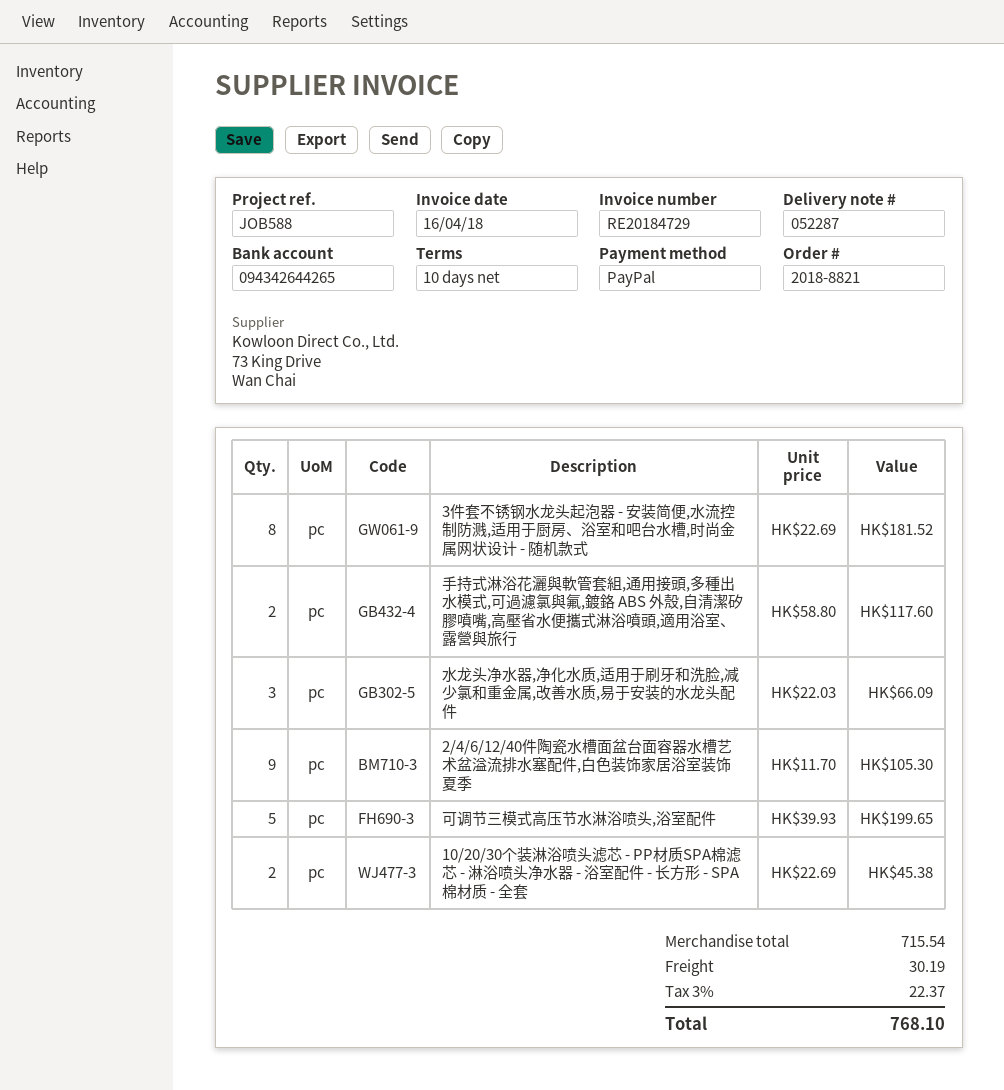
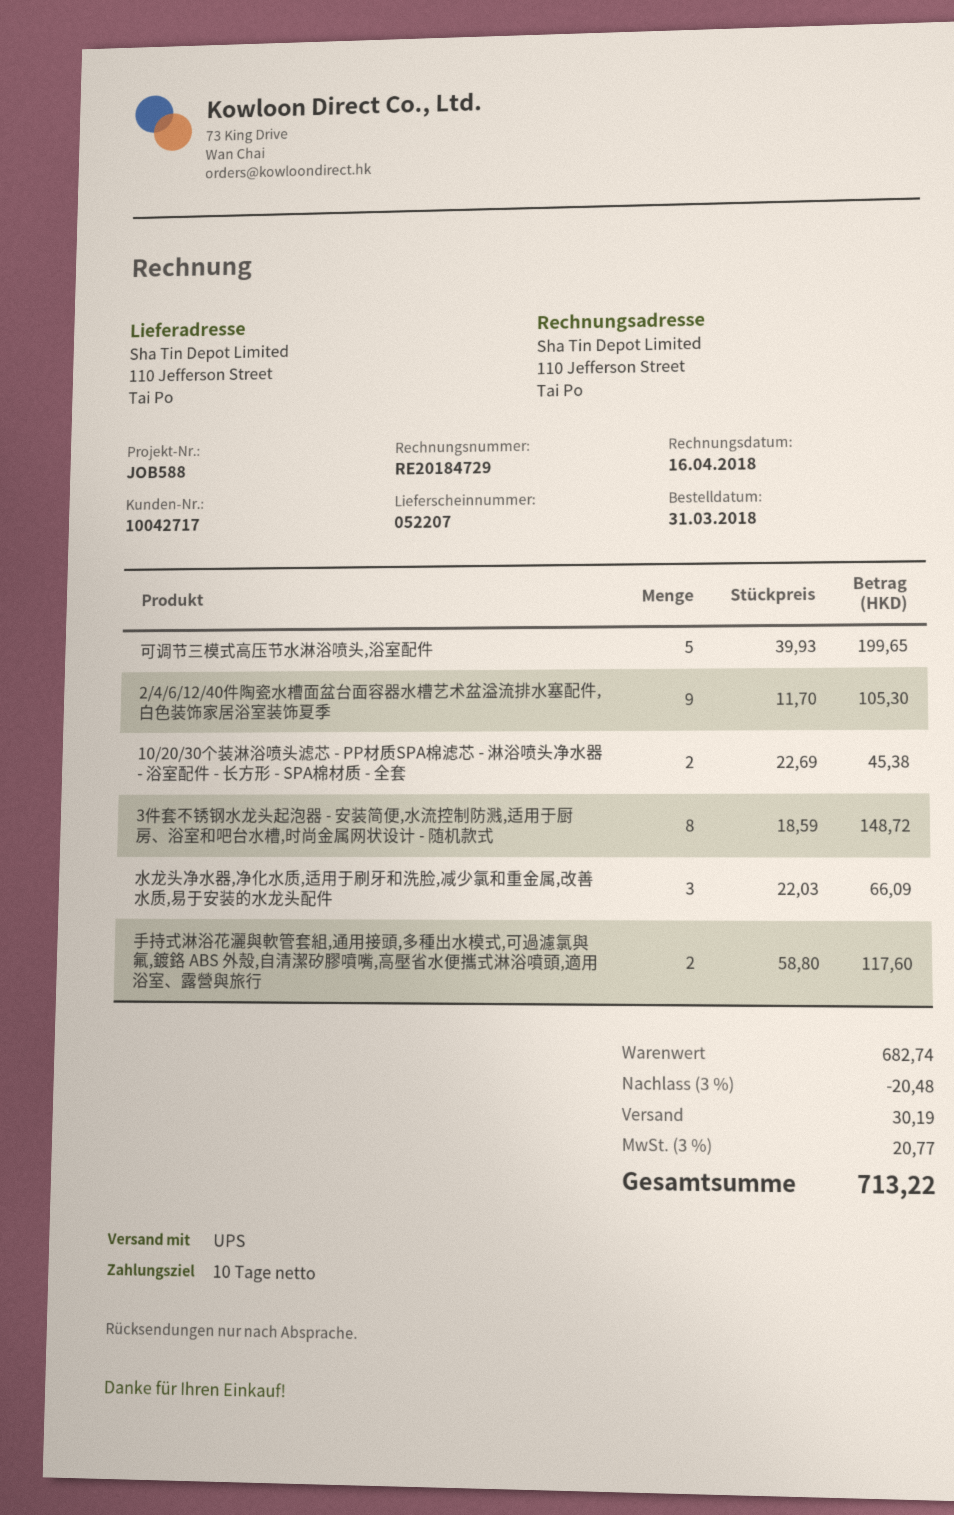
delivery note number: 052287 -> 052207
3件套不锈钢水龙头起泡器 - 安装简便,水流控制防溅,适用于厨房、浴室和吧台水槽,时尚金属网状设计 - 随机款式: 8 x 22.69 = 181.52 -> 8 x 18.59 = 148.72
subtotal: 715.54 -> 682.74
discount: none -> 3% = 20.48
tax: 3% = 22.37 -> 3% = 20.77
total: 768.10 -> 713.22

